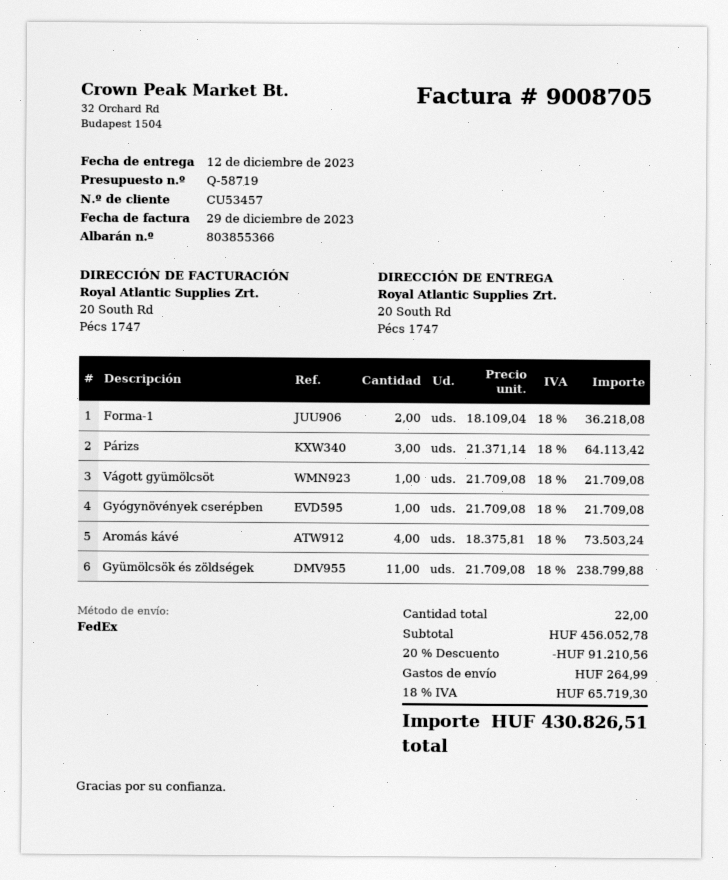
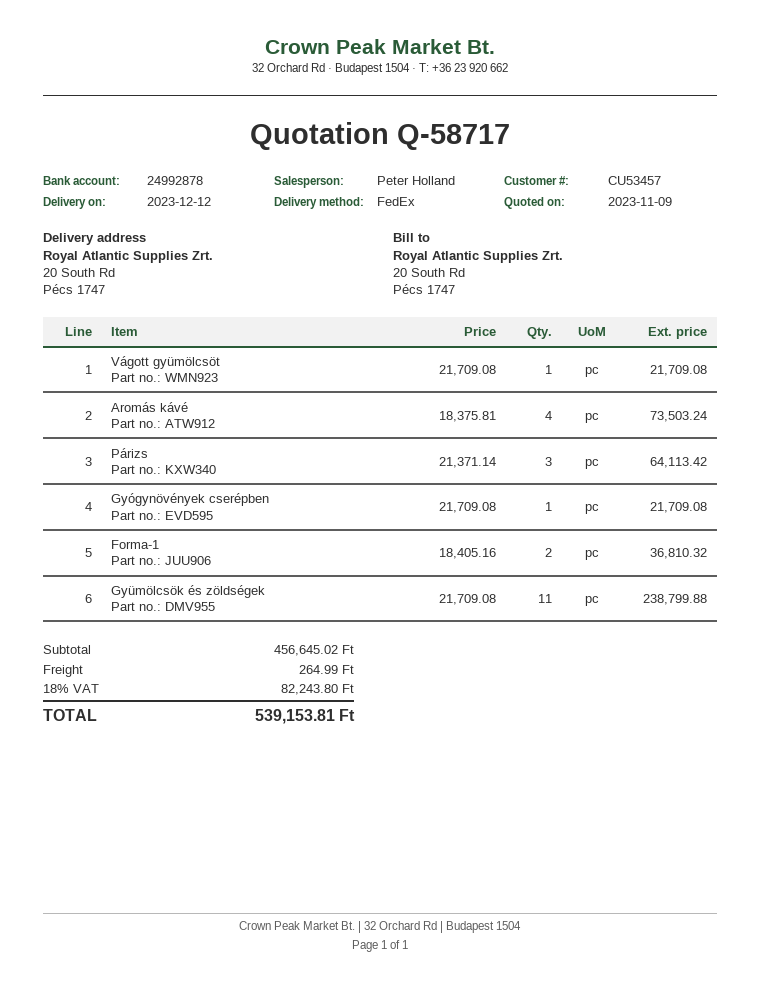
quote number: Q-58719 -> Q-58717
Forma-1: 2 x 18109.04 = 36218.08 -> 2 x 18405.16 = 36810.32
subtotal: 456052.78 -> 456645.02
discount: 20% = 91210.56 -> none
tax: 18% = 65719.30 -> 18% = 82243.80
total: 430826.51 -> 539153.81

